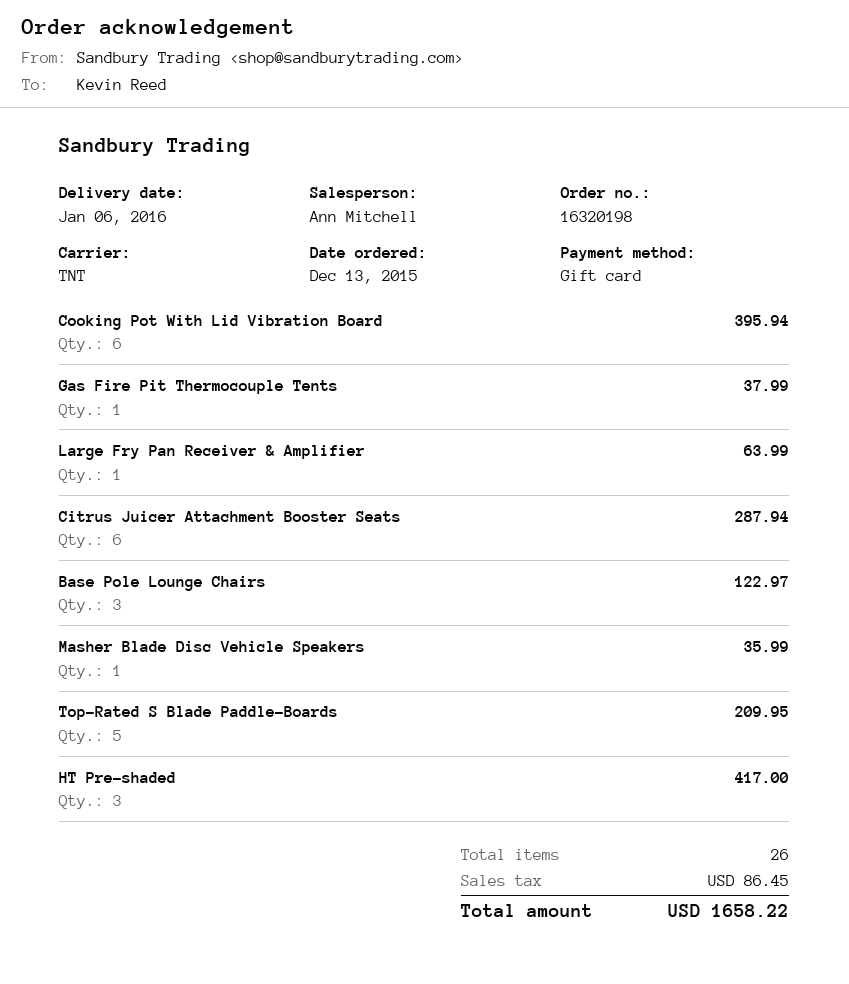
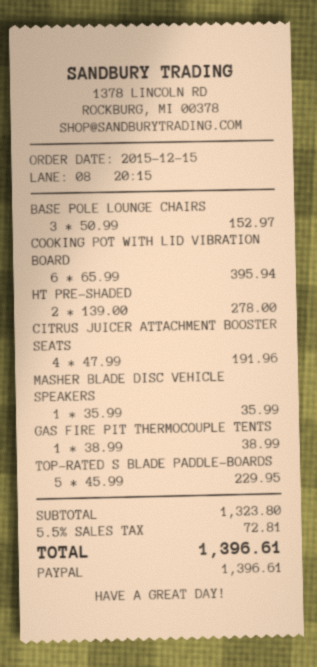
order date: 2015-12-13 -> 2015-12-15
payment method: gift card -> PayPal
Gas Fire Pit Thermocouple Tents: 1 for 37.99 -> 1 for 38.99
Large Fry Pan Receiver & Amplifier: 1 for 63.99 -> none
Citrus Juicer Attachment Booster Seats: 6 for 287.94 -> 4 for 191.96
Base Pole Lounge Chairs: 3 for 122.97 -> 3 for 152.97
Top-Rated S Blade Paddle-Boards: 5 for 209.95 -> 5 for 229.95
HT Pre-shaded: 3 for 417.00 -> 2 for 278.00
tax: 86.45 -> 72.81
total: 1658.22 -> 1396.61

